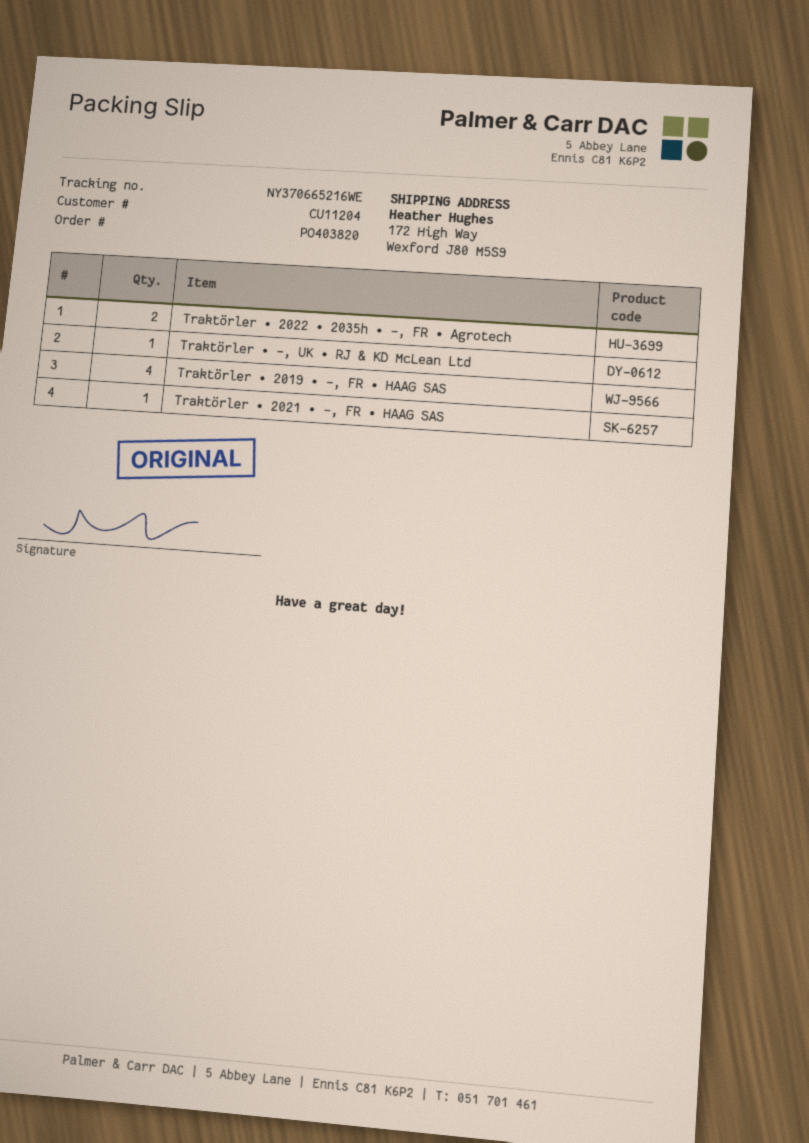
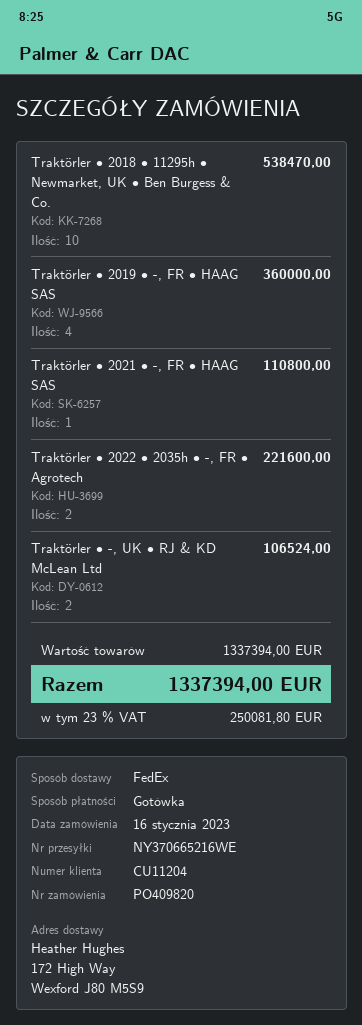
order number: PO403820 -> PO409820
Traktörler • -, UK • RJ & KD McLean Ltd: 1 -> 2
Traktörler • 2018 • 11295h • Newmarket, UK • Ben Burgess & Co.: none -> 10

